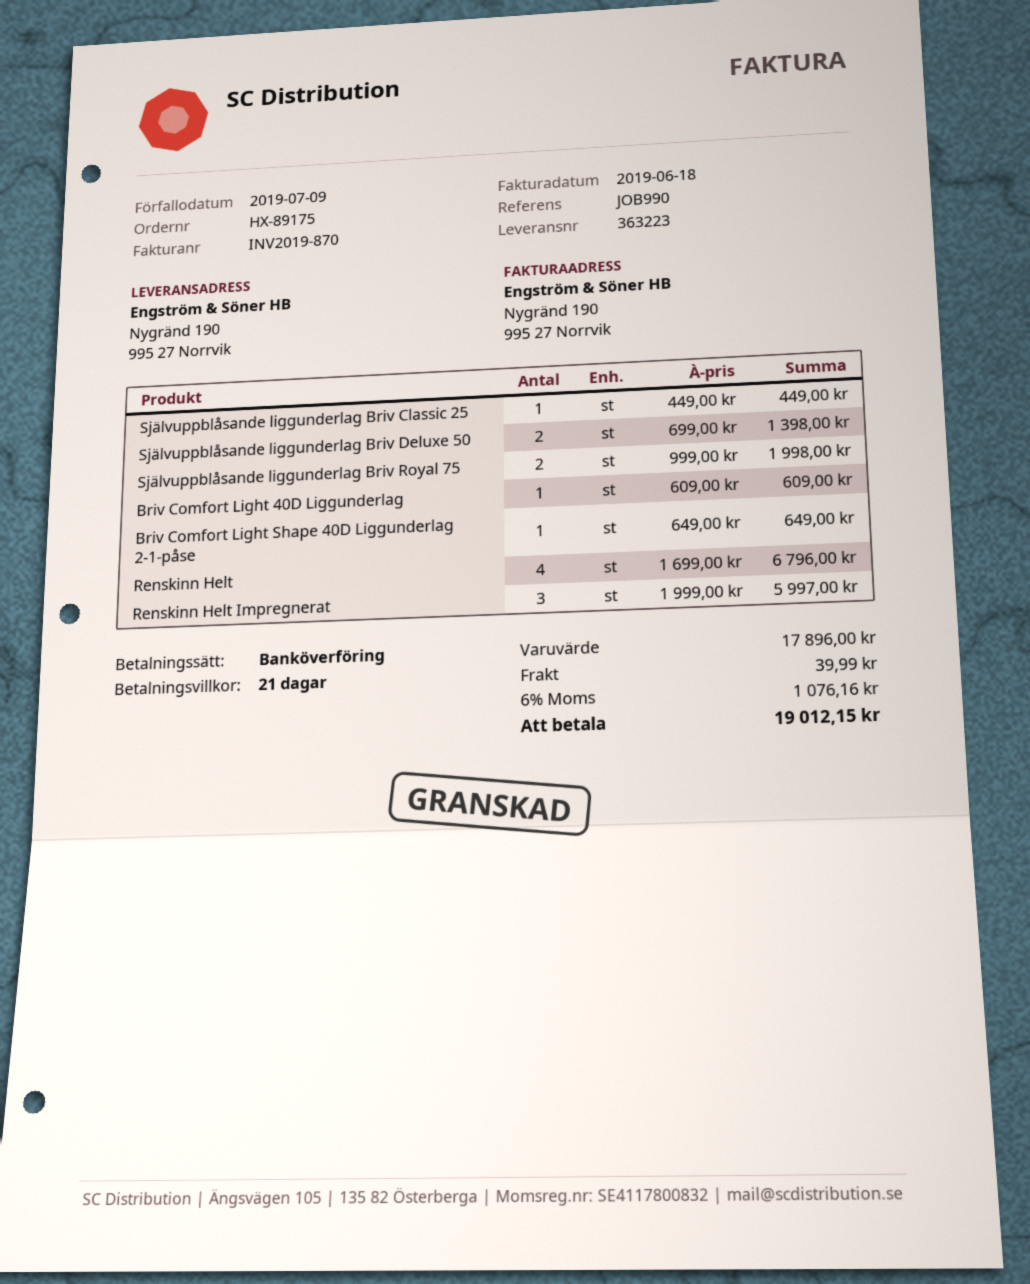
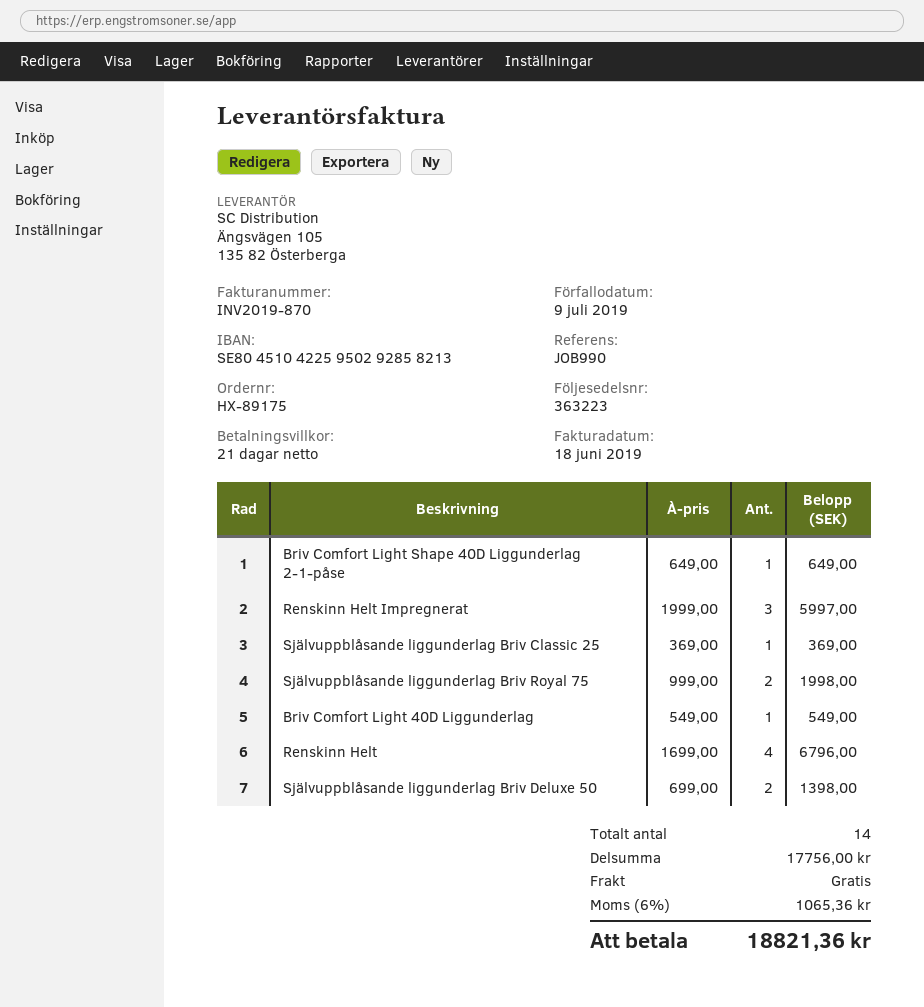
Självuppblåsande liggunderlag Briv Classic 25: 1 x 449.00 = 449.00 -> 1 x 369.00 = 369.00
Briv Comfort Light 40D Liggunderlag: 1 x 609.00 = 609.00 -> 1 x 549.00 = 549.00
subtotal: 17896.00 -> 17756.00
shipping: 39.99 -> 0.00
tax: 6% = 1076.16 -> 6% = 1065.36
total: 19012.15 -> 18821.36

